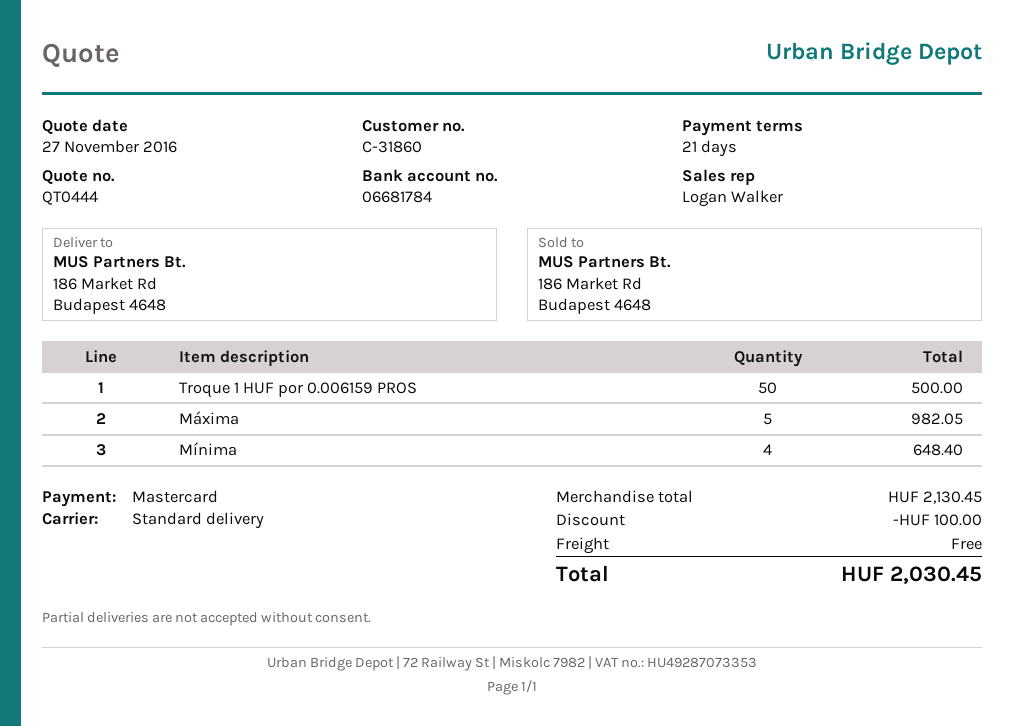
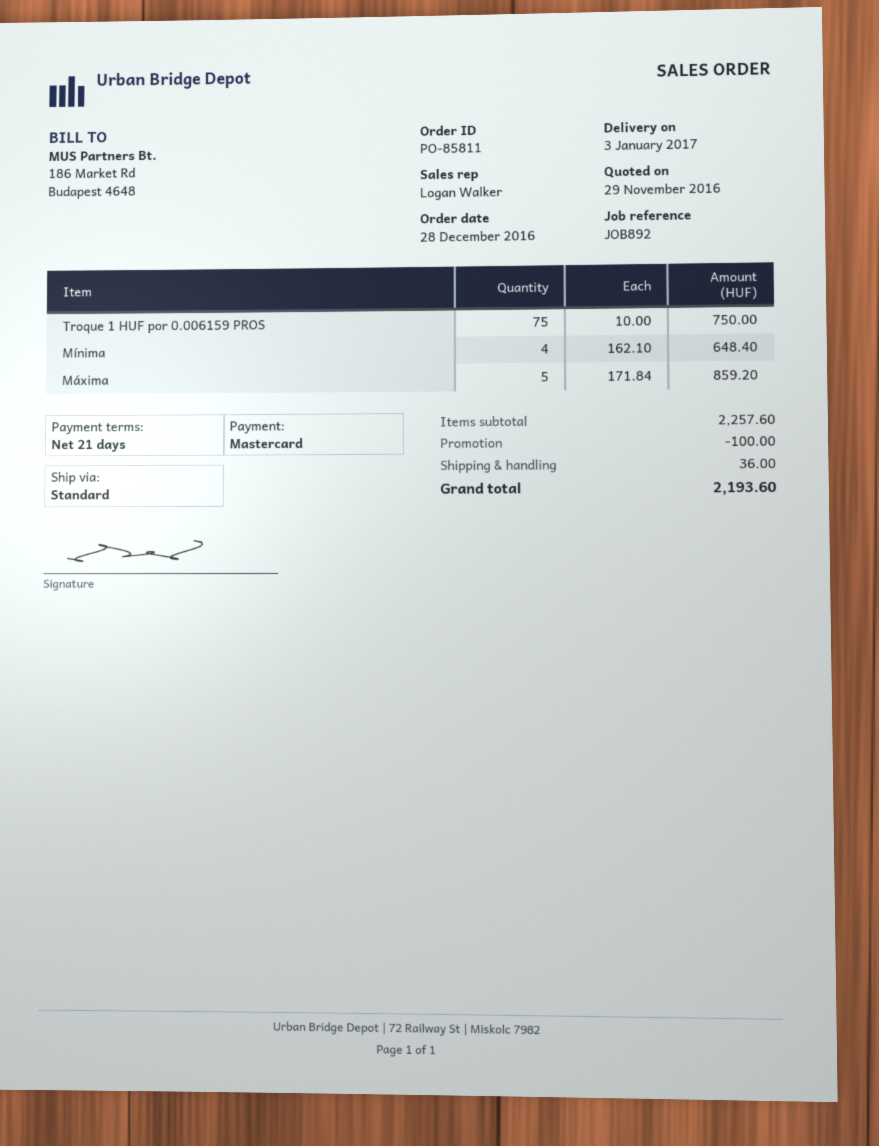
quote date: 2016-11-27 -> 2016-11-29
Troque 1 HUF por 0.006159 PROS: 50 for 500.00 -> 75 for 750.00
Máxima: 5 for 982.05 -> 5 for 859.20
subtotal: 2130.45 -> 2257.60
shipping: 0.00 -> 36.00
total: 2030.45 -> 2193.60

